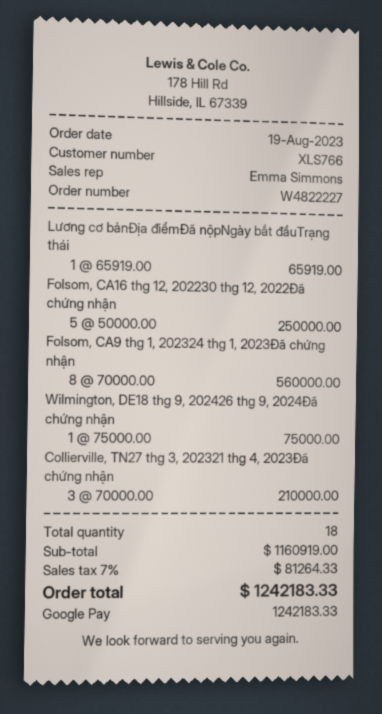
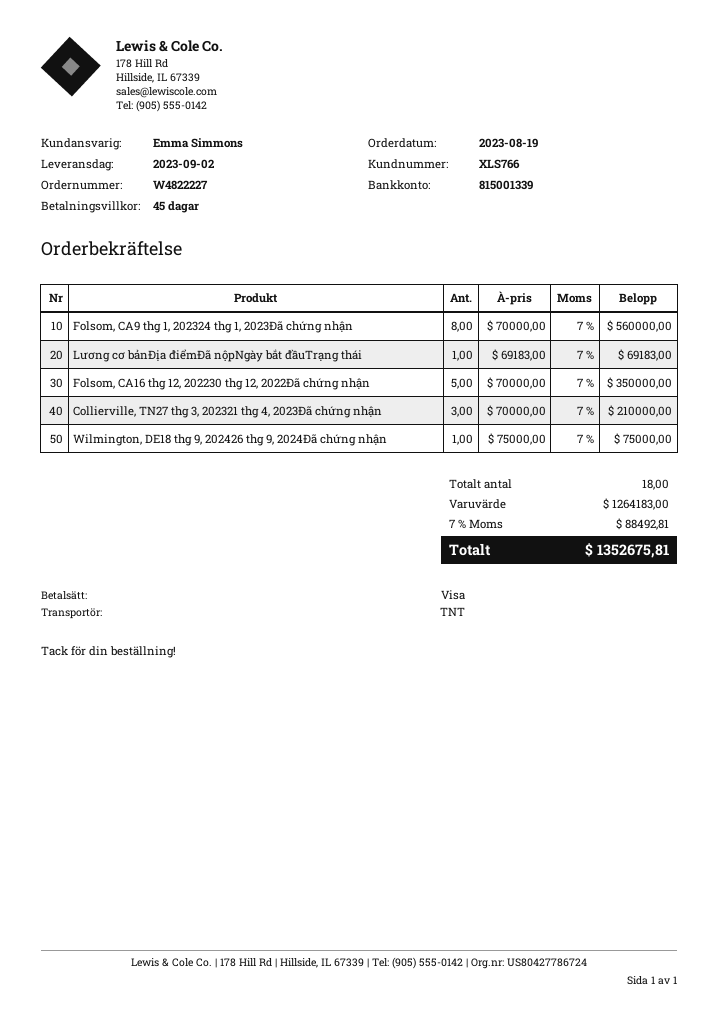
payment method: Google Pay -> Visa
Lương cơ bảnĐịa điểmĐã nộpNgày bắt đầuTrạng thái: 1 x 65919.00 = 65919.00 -> 1 x 69183.00 = 69183.00
Folsom, CA16 thg 12, 202230 thg 12, 2022Đã chứng nhận: 5 x 50000.00 = 250000.00 -> 5 x 70000.00 = 350000.00
subtotal: 1160919.00 -> 1264183.00
tax: 7% = 81264.33 -> 7% = 88492.81
total: 1242183.33 -> 1352675.81

